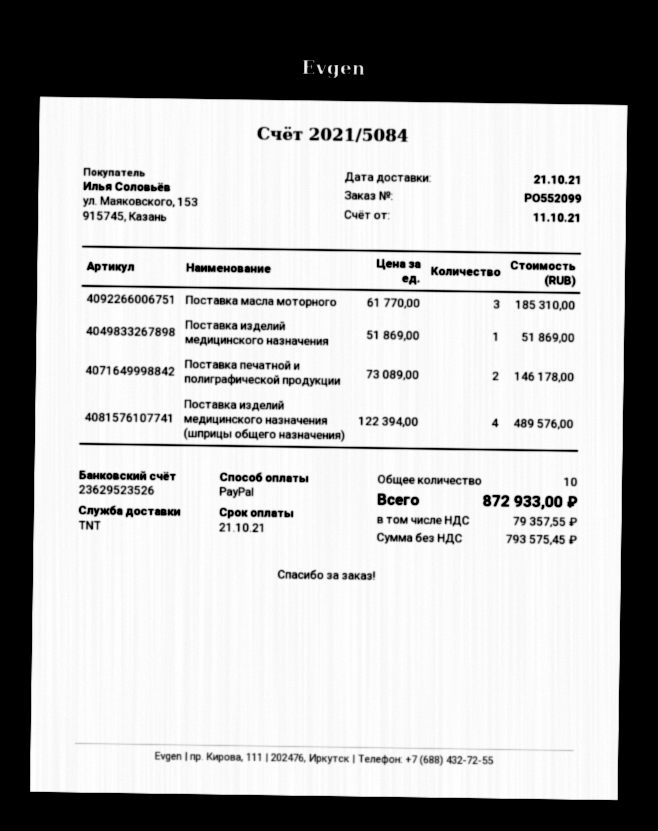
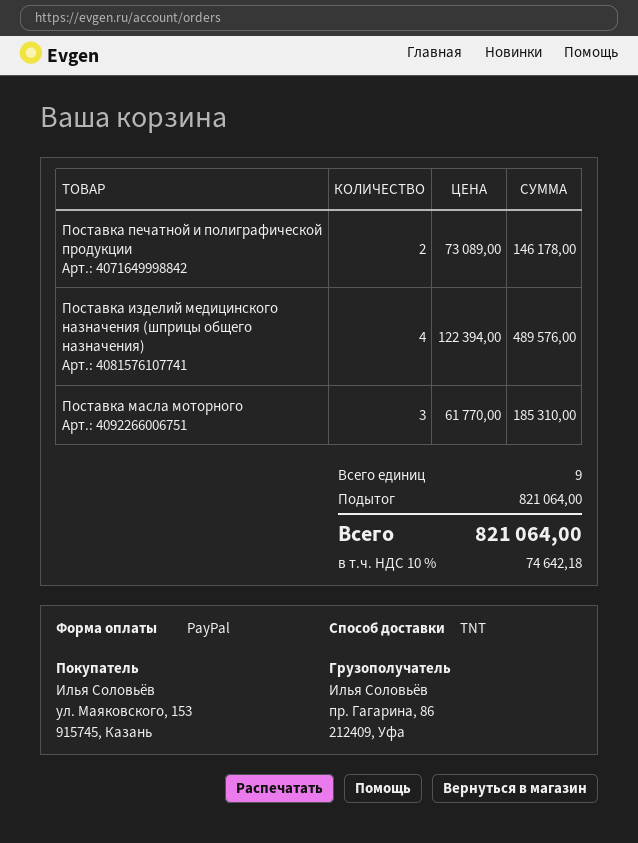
Поставка изделий медицинского назначения: 1 x 51869.00 = 51869.00 -> none
total quantity: 10 -> 9
tax: 79357.55 -> 74642.18
total: 872933.00 -> 821064.00

